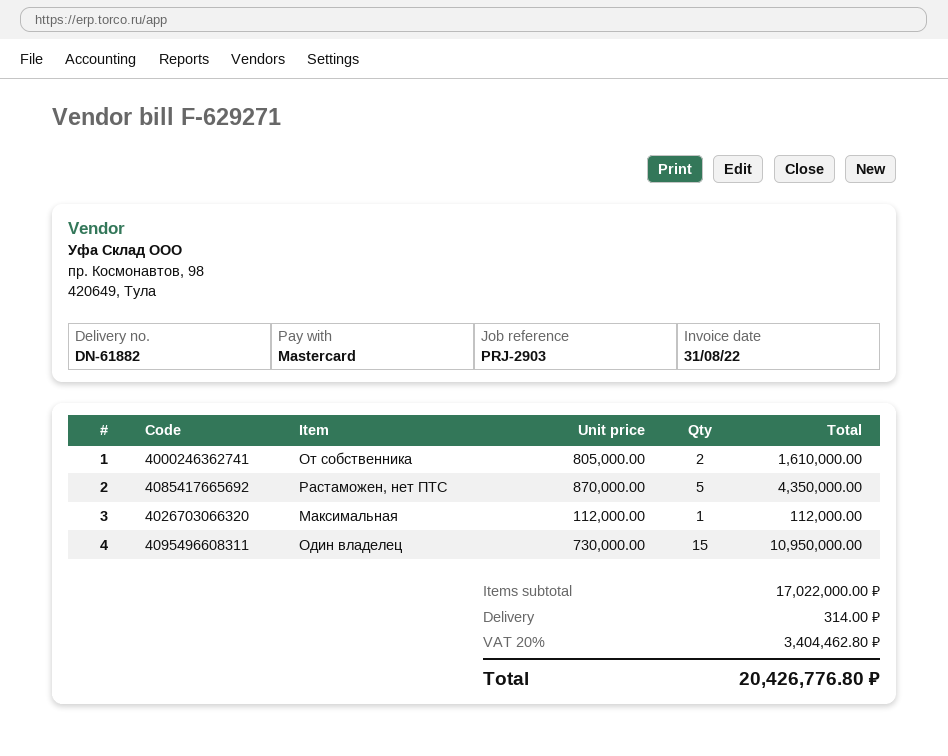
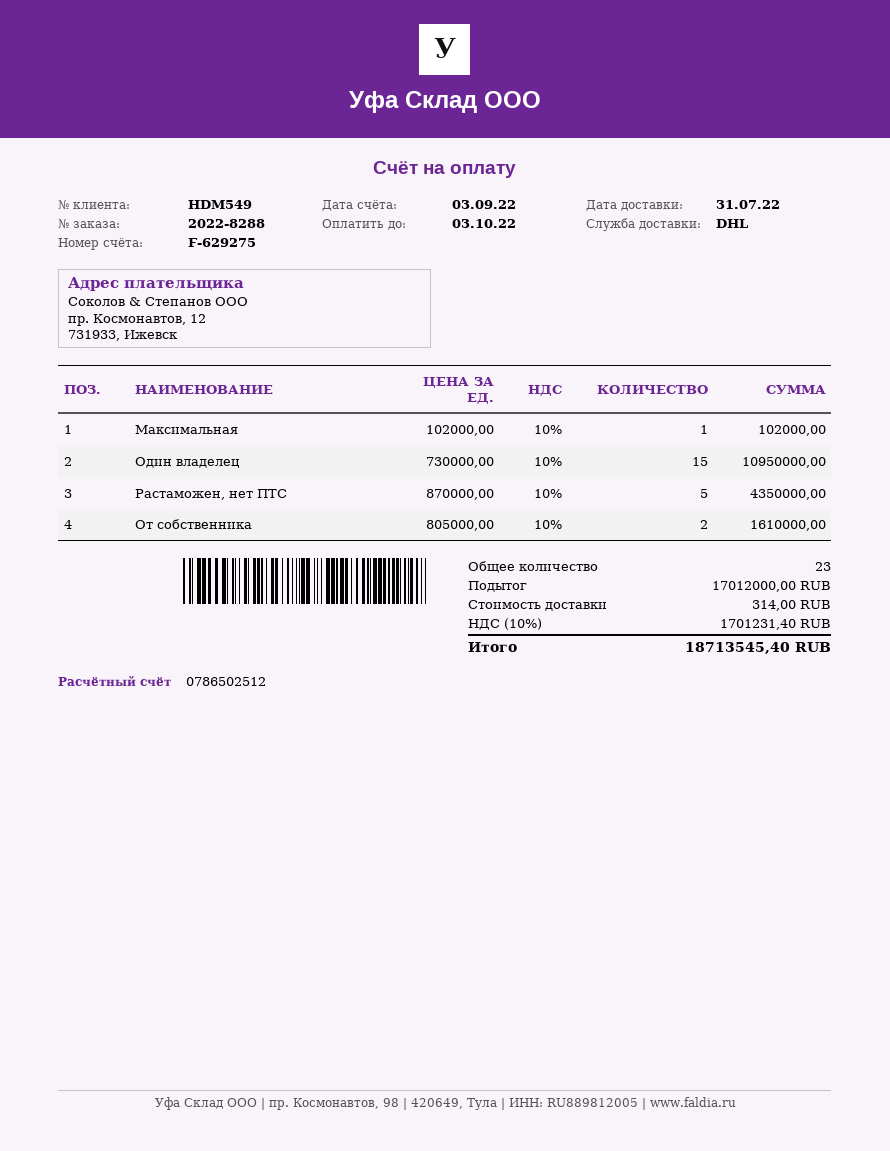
invoice number: F-629271 -> F-629275
invoice date: 2022-08-31 -> 2022-09-03
Максимальная: 1 x 112000.00 = 112000.00 -> 1 x 102000.00 = 102000.00
subtotal: 17022000.00 -> 17012000.00
tax: 20% = 3404462.80 -> 10% = 1701231.40
total: 20426776.80 -> 18713545.40

